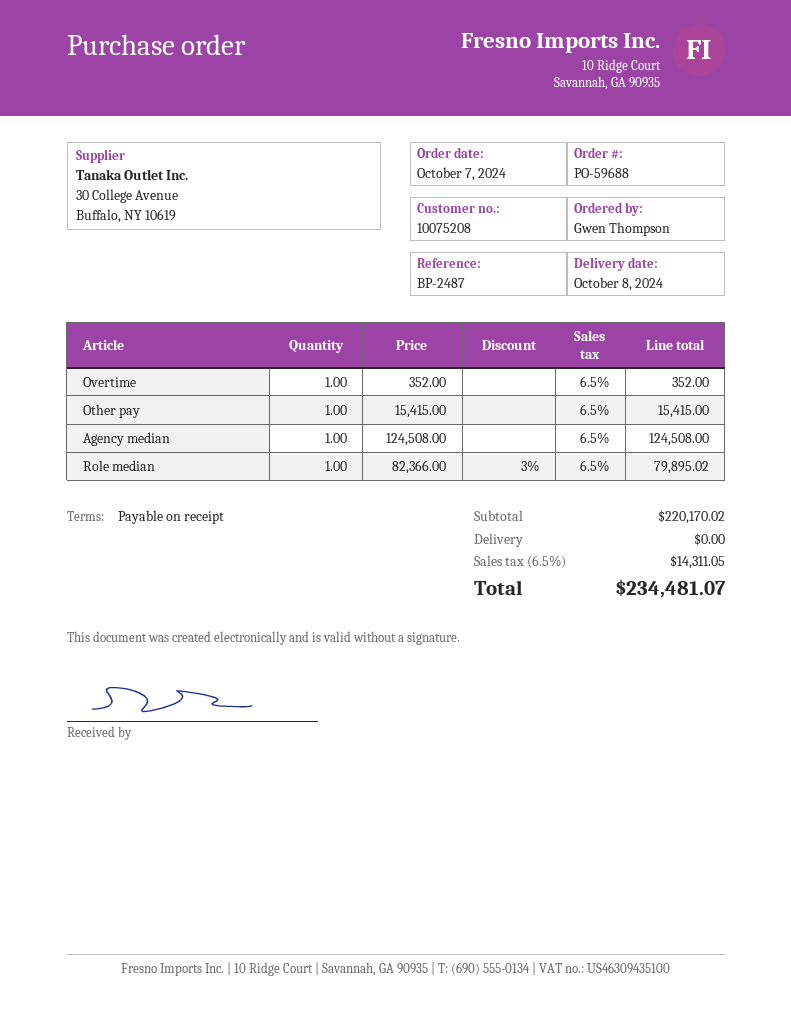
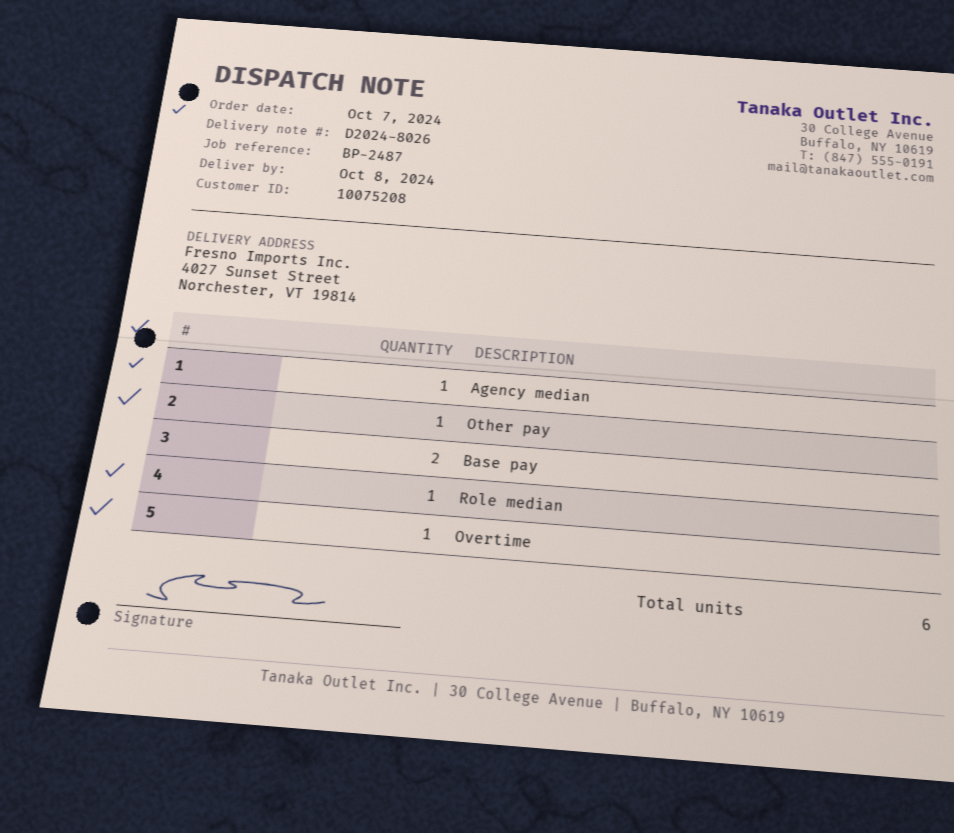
Base pay: none -> 2

